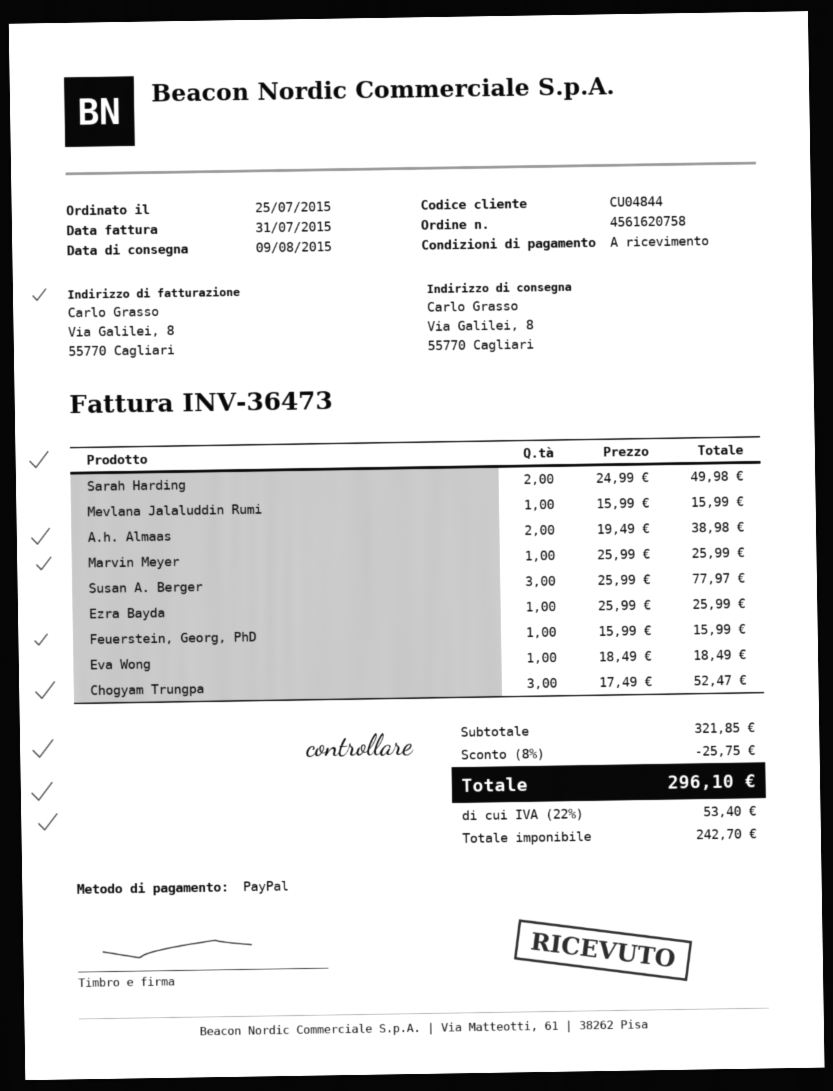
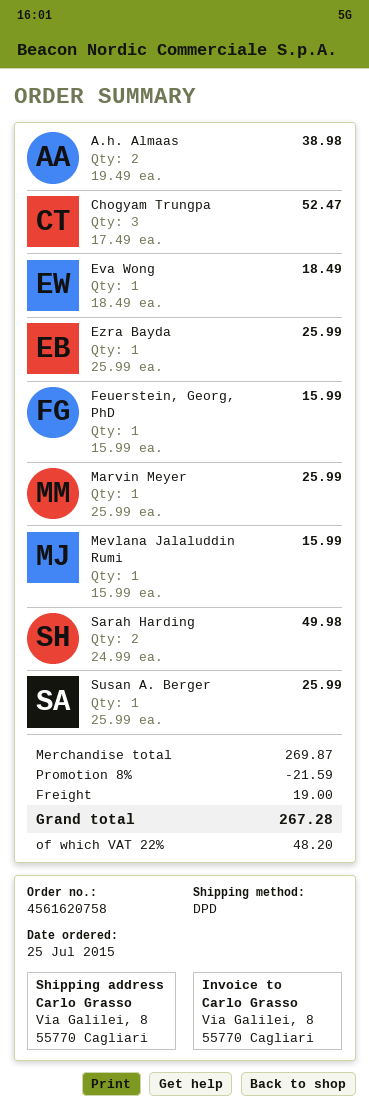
Susan A. Berger: 3 x 25.99 = 77.97 -> 1 x 25.99 = 25.99
subtotal: 321.85 -> 269.87
discount: 8% = 25.75 -> 8% = 21.59
shipping: none -> 19.00
tax: 22% = 53.40 -> 22% = 48.20
total: 296.10 -> 267.28

